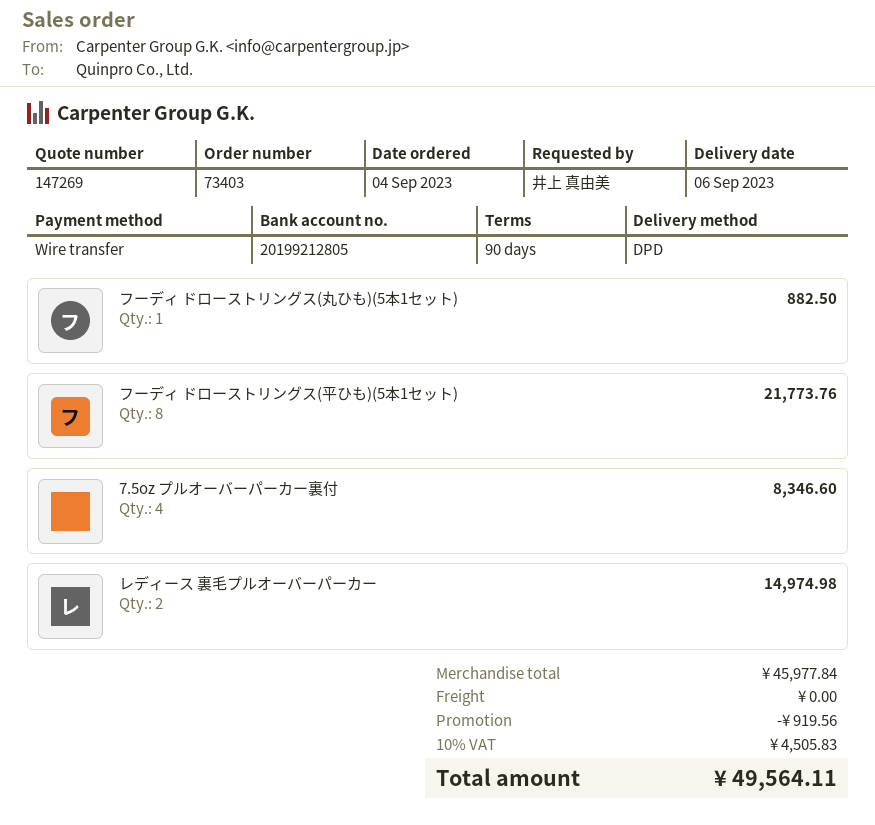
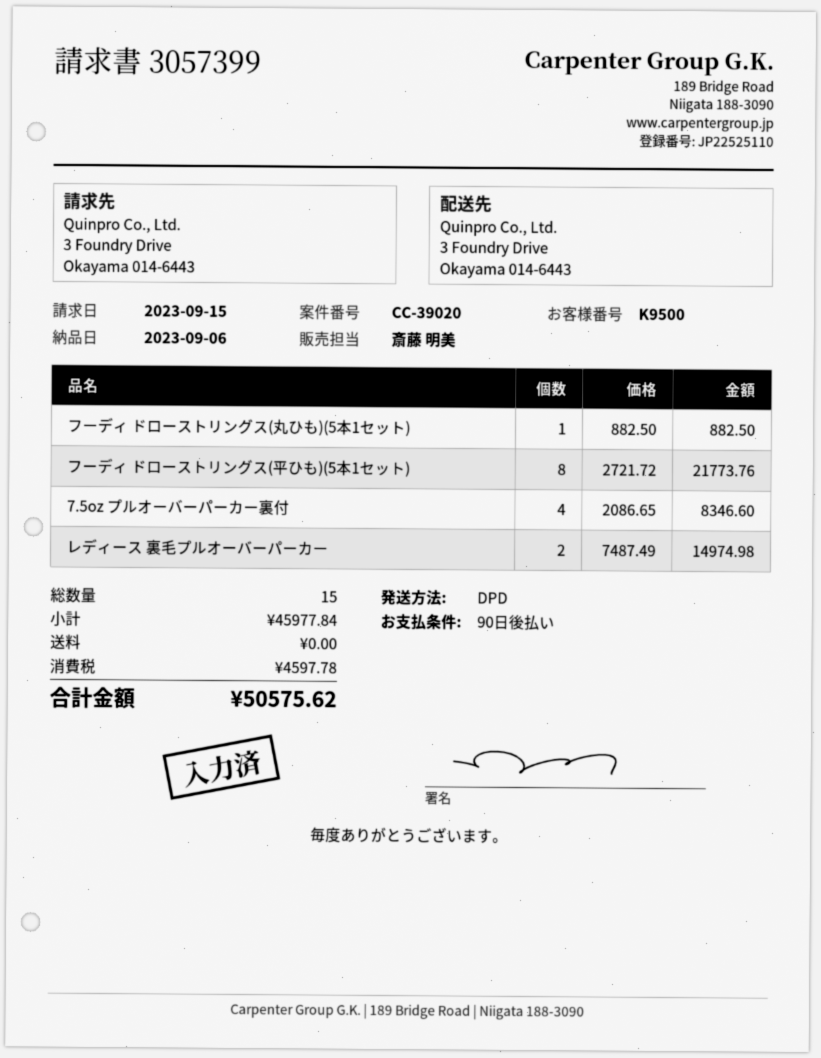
discount: 919.56 -> none
tax: 4505.83 -> 4597.78
total: 49564.11 -> 50575.62

